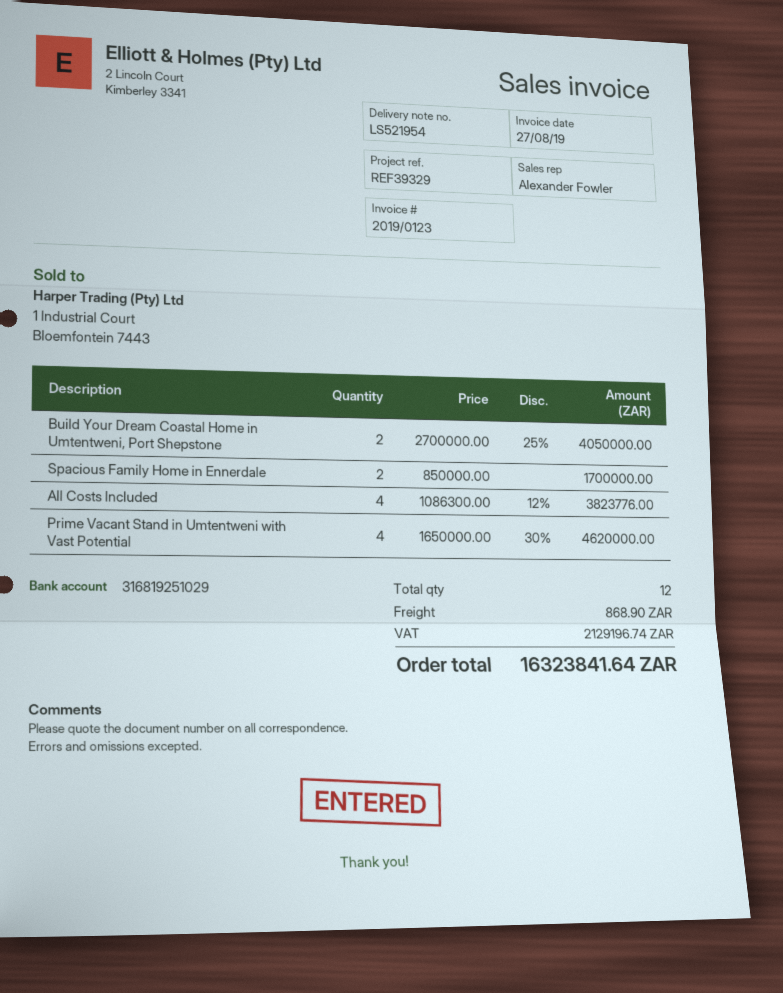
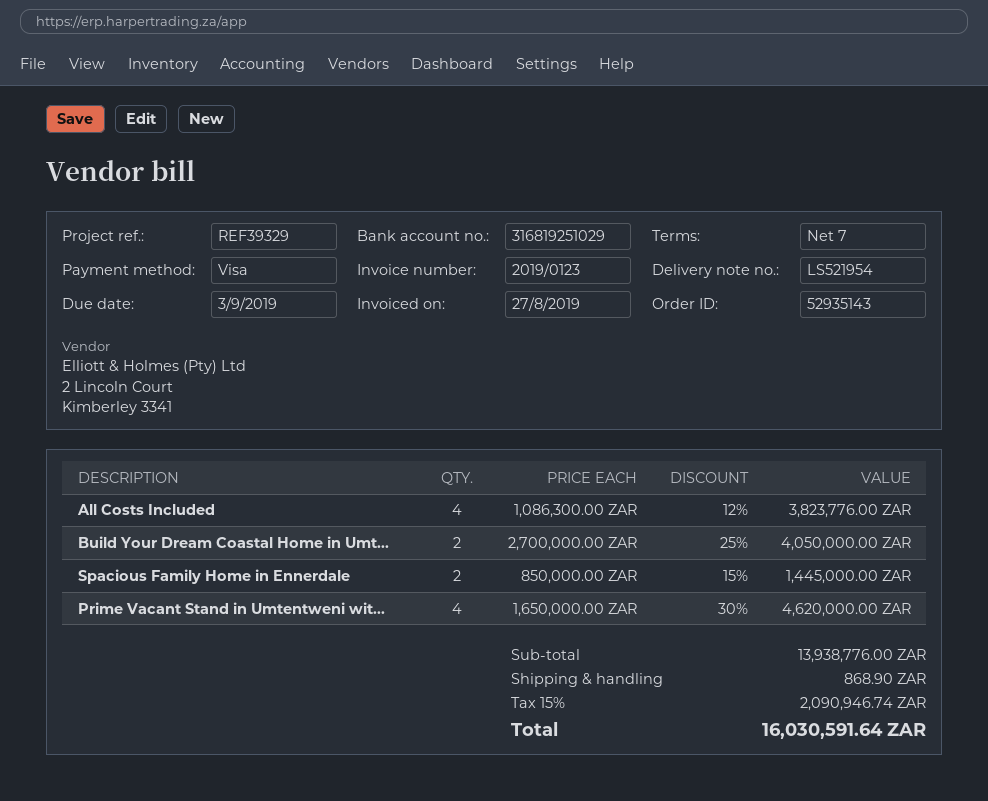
Spacious Family Home in Ennerdale: 2 x 850000.00 = 1700000.00 -> 2 x 850000.00 - 15% = 1445000.00
tax: 2129196.74 -> 2090946.74
total: 16323841.64 -> 16030591.64

